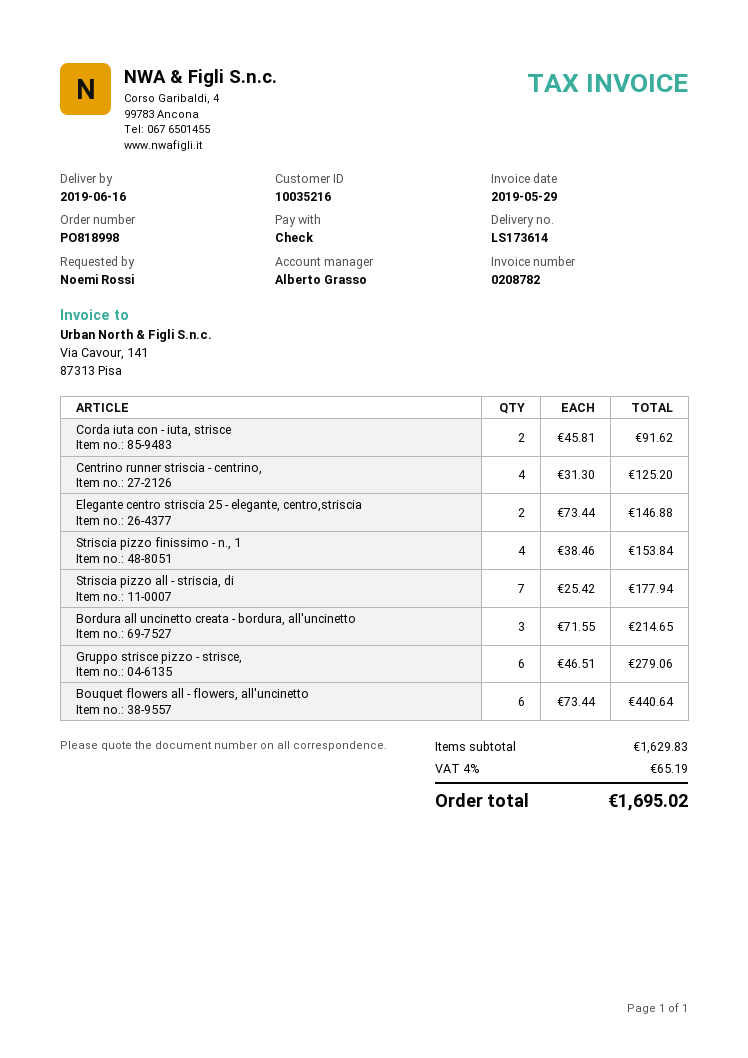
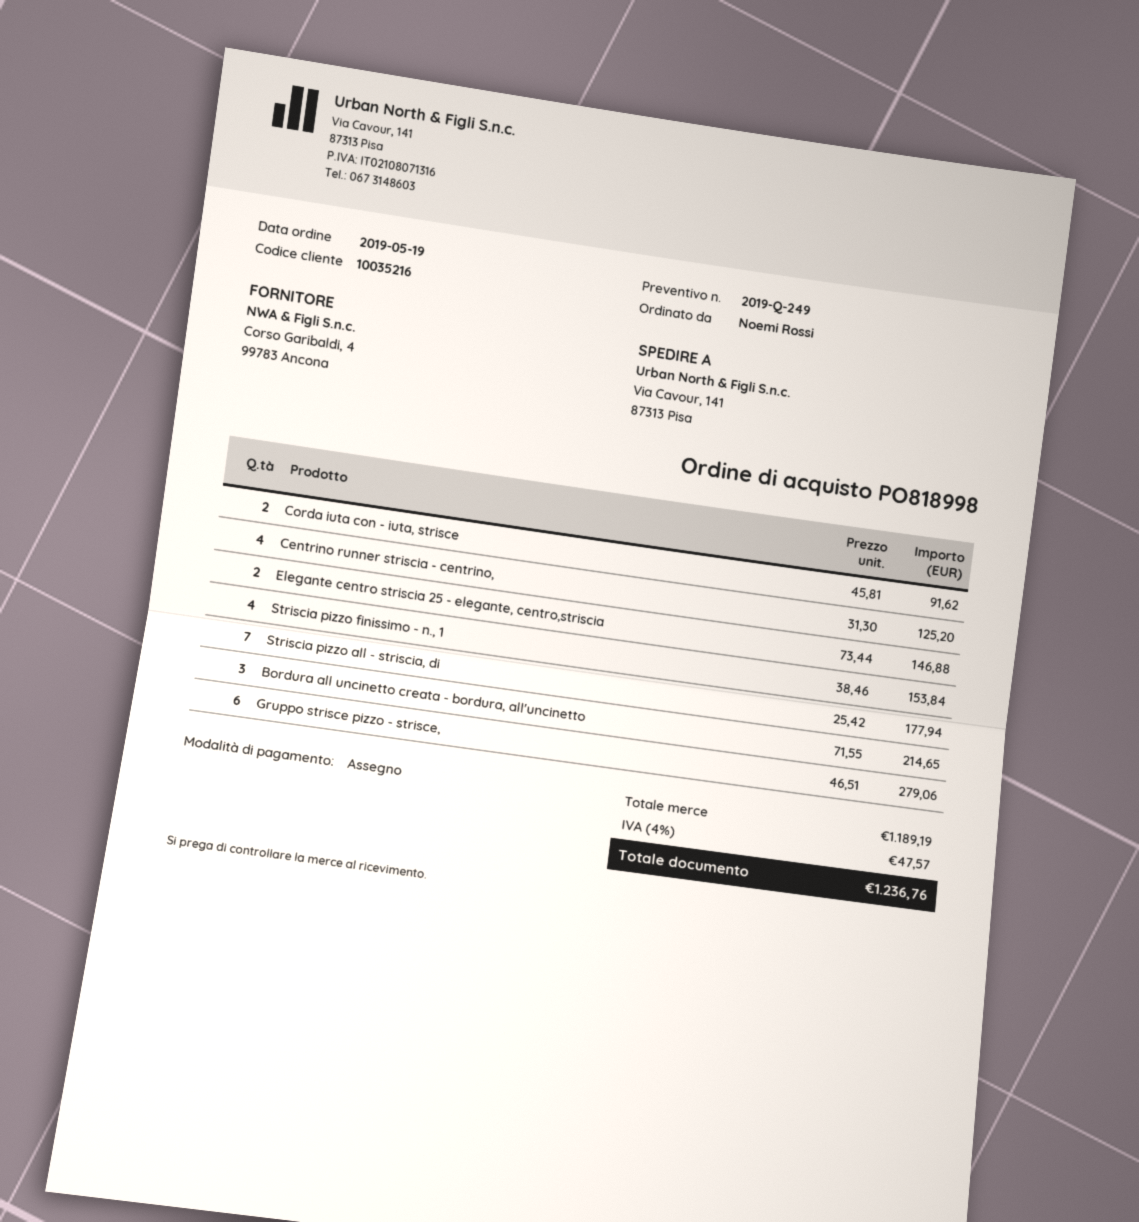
Bouquet flowers all - flowers, all'uncinetto: 6 x 73.44 = 440.64 -> none
subtotal: 1629.83 -> 1189.19
tax: 4% = 65.19 -> 4% = 47.57
total: 1695.02 -> 1236.76

